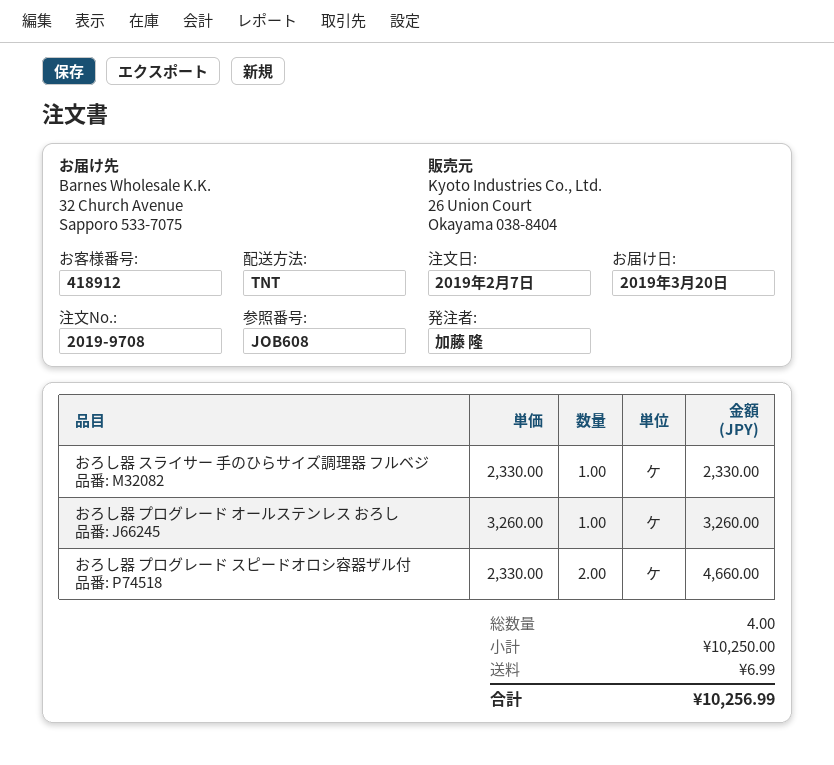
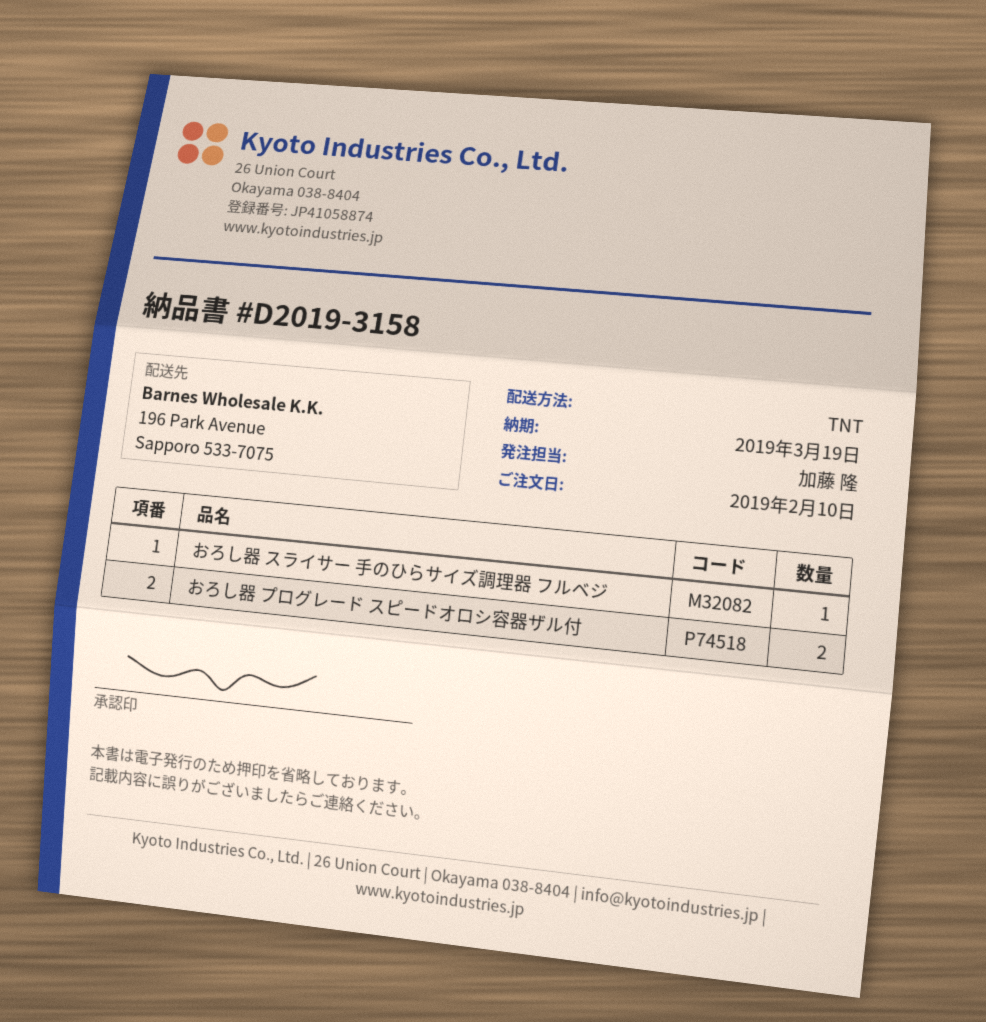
order date: 2019-02-07 -> 2019-02-10
delivery date: 2019-03-20 -> 2019-03-19
ship to: 32 Church Avenue, Sapporo 533-7075 -> 196 Park Avenue, Sapporo 533-7075
おろし器 プログレード オールステンレス おろし: 1 -> none

